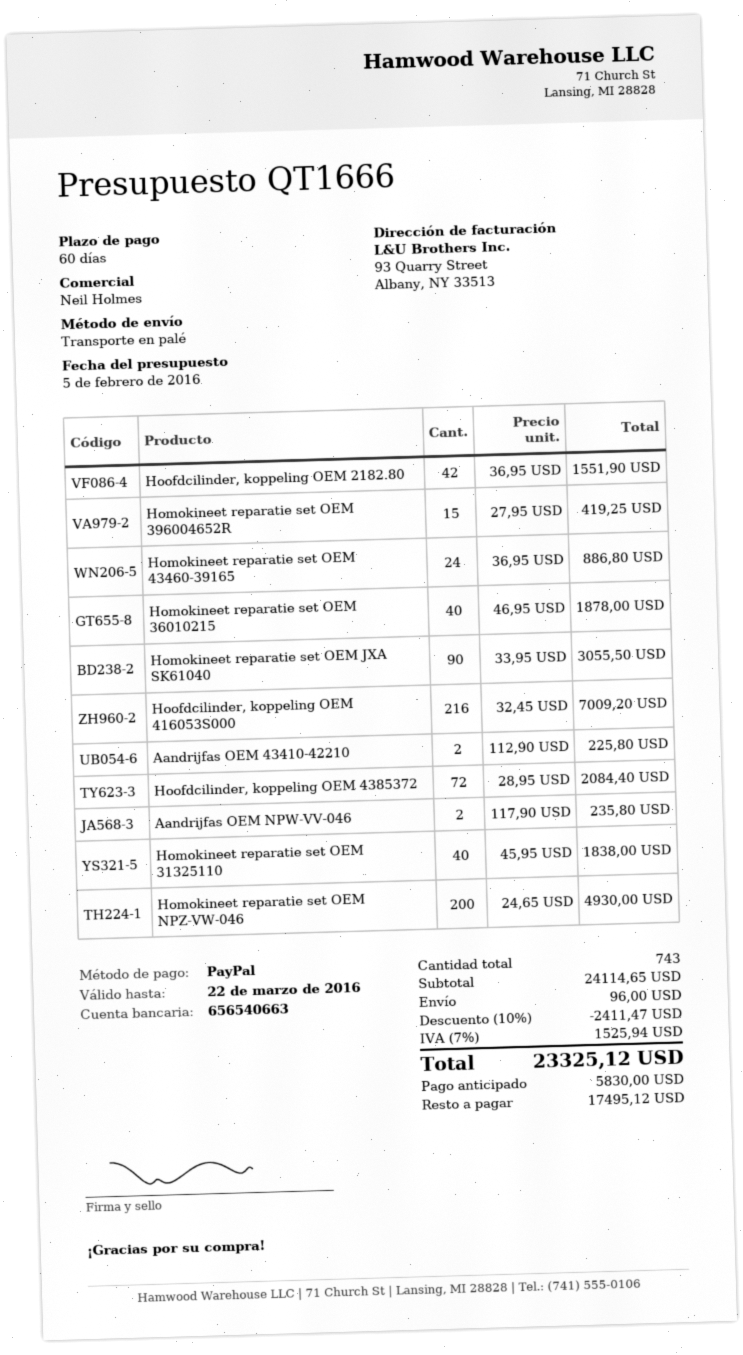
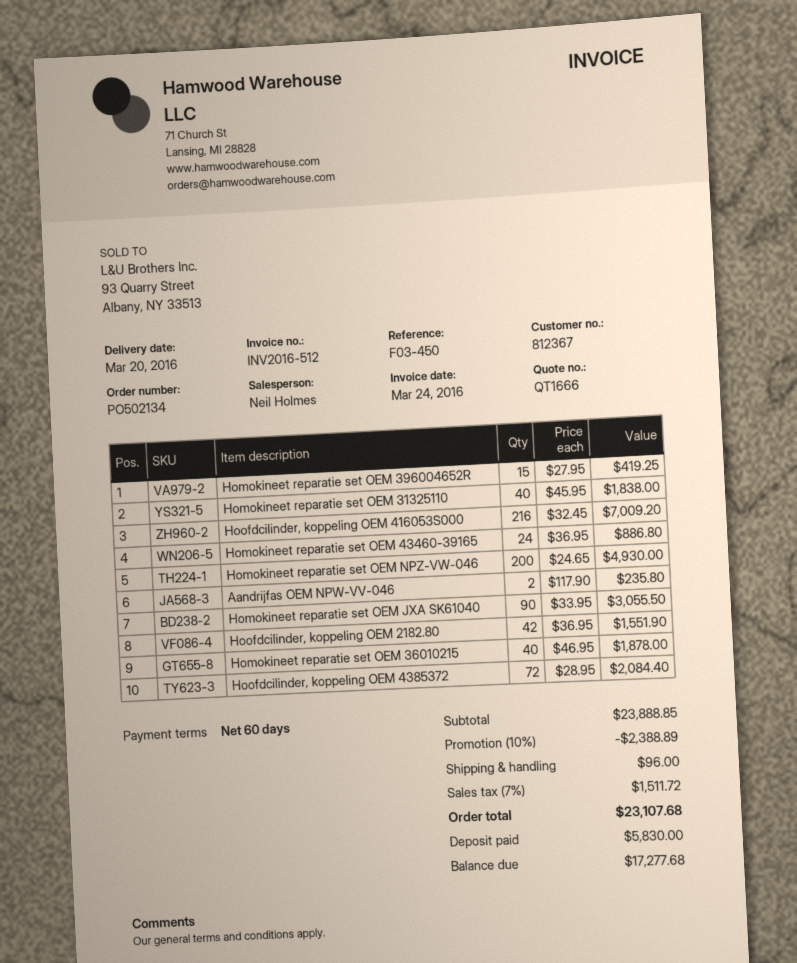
Aandrijfas OEM 43410-42210: 2 x 112.90 = 225.80 -> none
subtotal: 24114.65 -> 23888.85
discount: 10% = 2411.47 -> 10% = 2388.89
tax: 7% = 1525.94 -> 7% = 1511.72
total: 23325.12 -> 23107.68
balance: 17495.12 -> 17277.68

